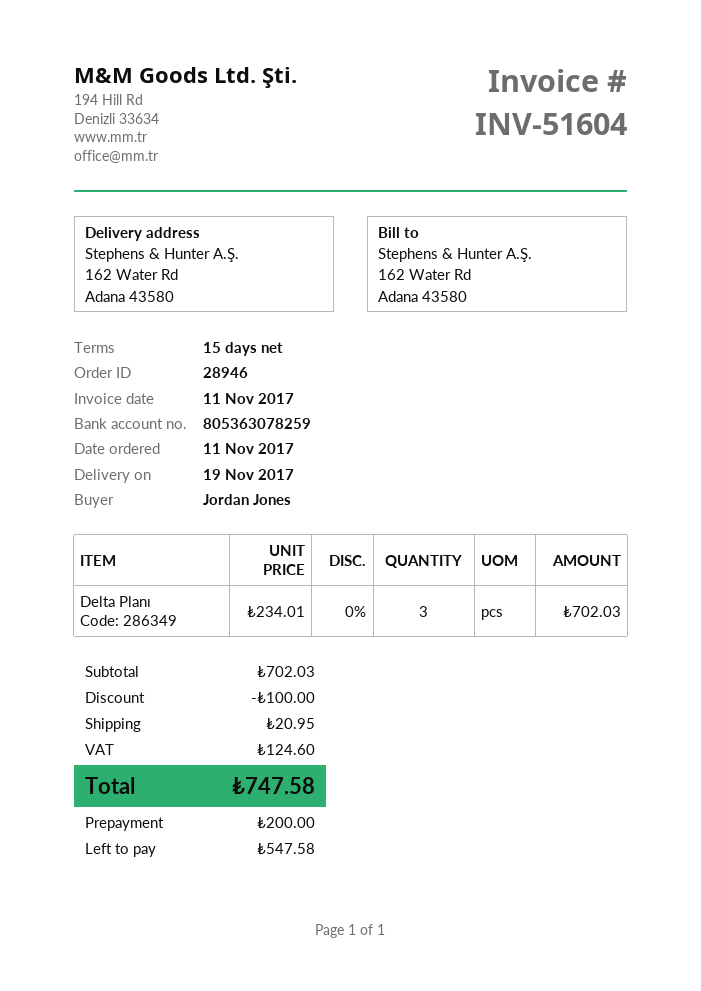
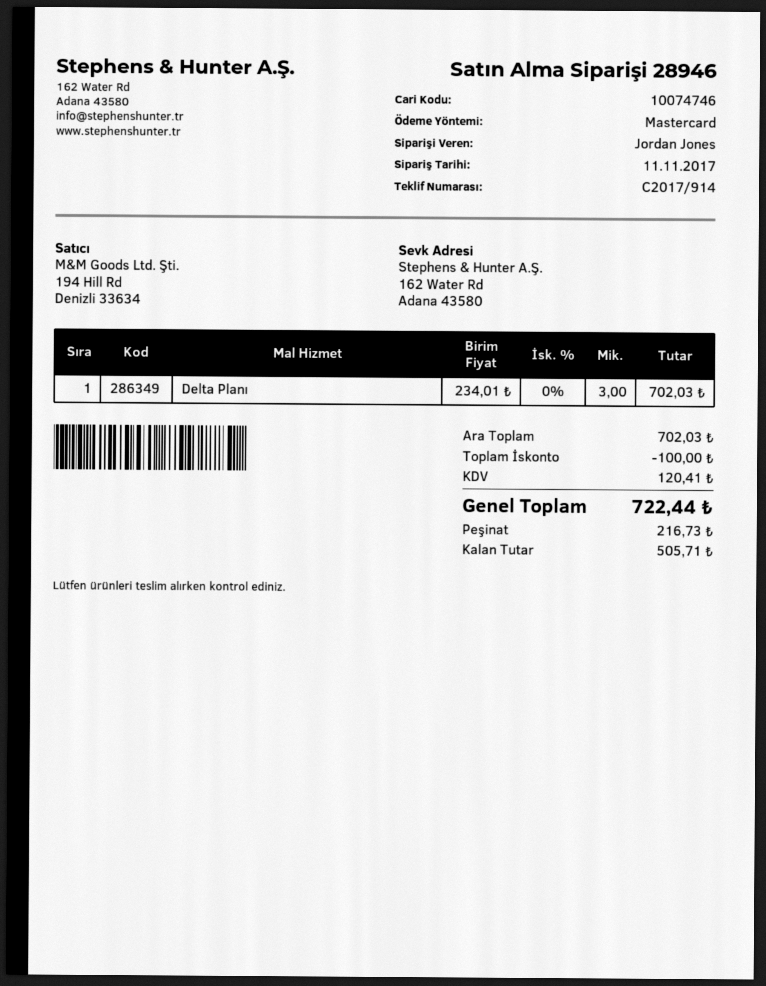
shipping: 20.95 -> none
tax: 124.60 -> 120.41
total: 747.58 -> 722.44
deposit: 200.00 -> 216.73
balance: 547.58 -> 505.71

